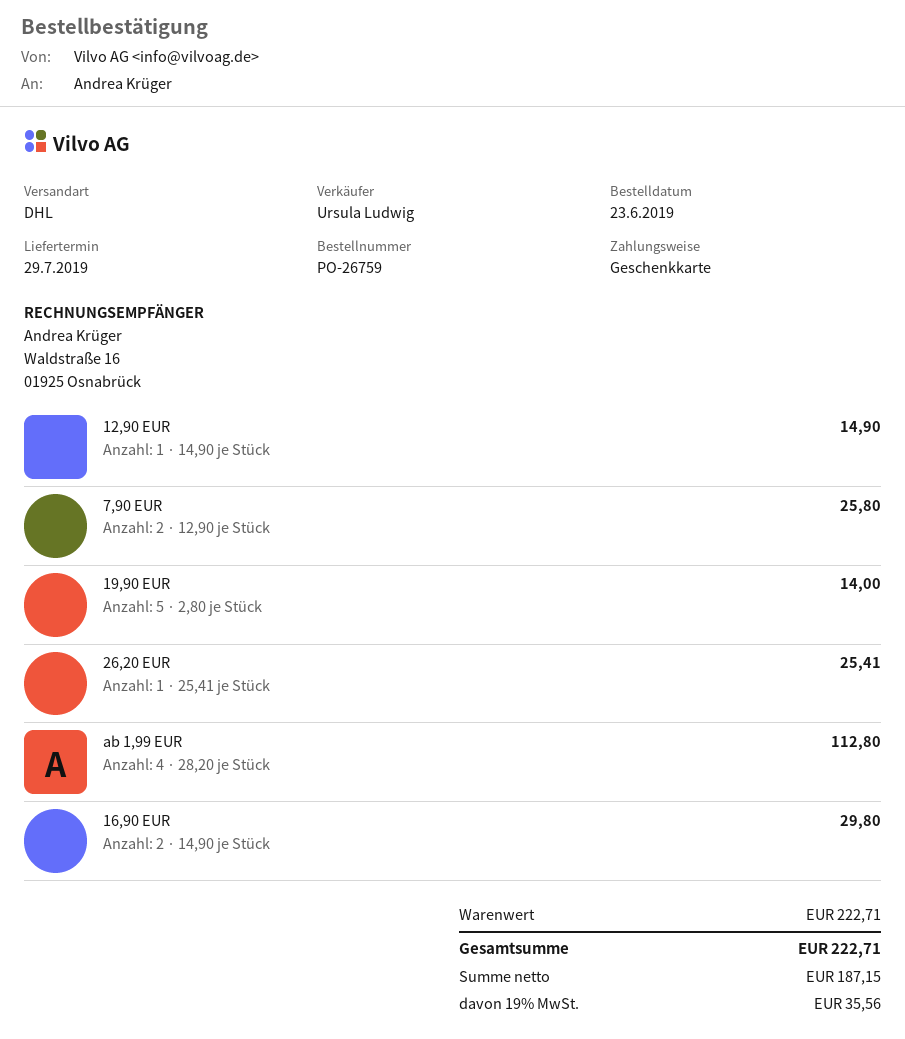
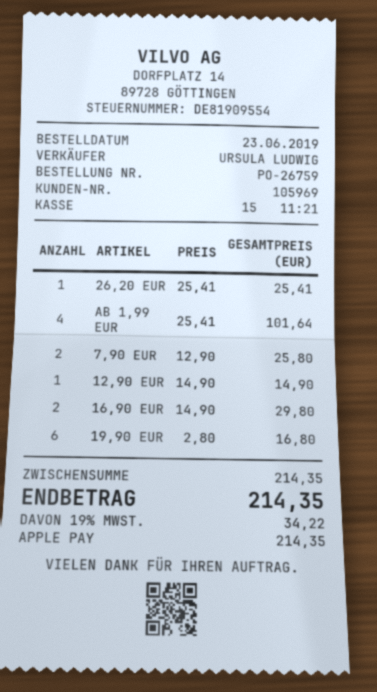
payment method: gift card -> Apple Pay
19,90 EUR: 5 x 2.80 = 14.00 -> 6 x 2.80 = 16.80
ab 1,99 EUR: 4 x 28.20 = 112.80 -> 4 x 25.41 = 101.64
subtotal: 222.71 -> 214.35
tax: 19% = 35.56 -> 19% = 34.22
total: 222.71 -> 214.35

